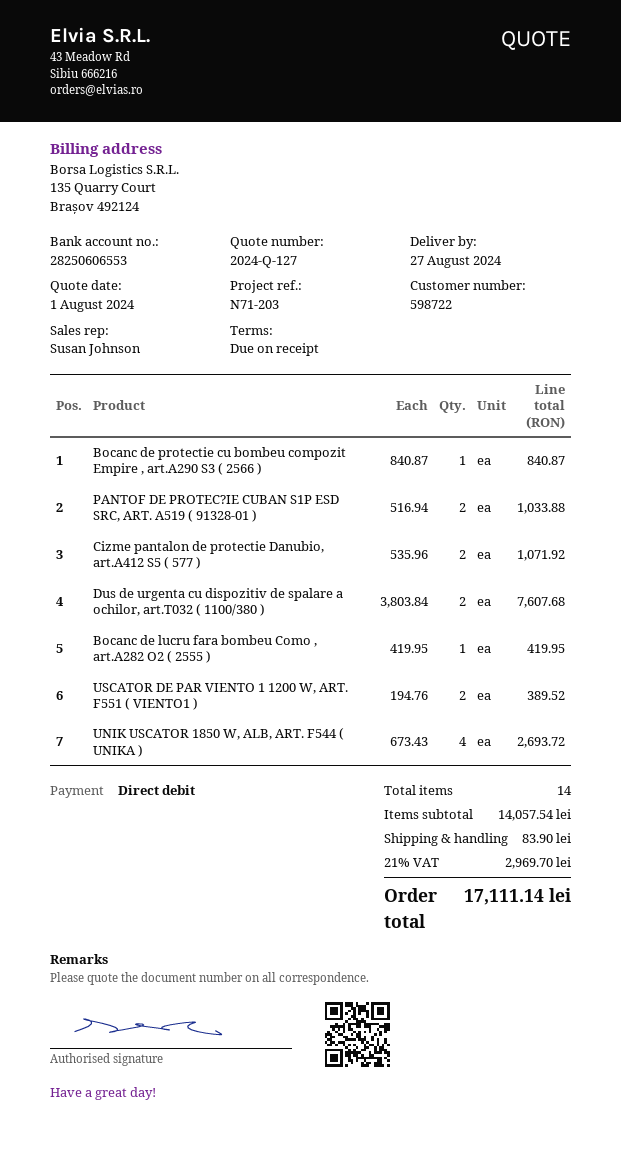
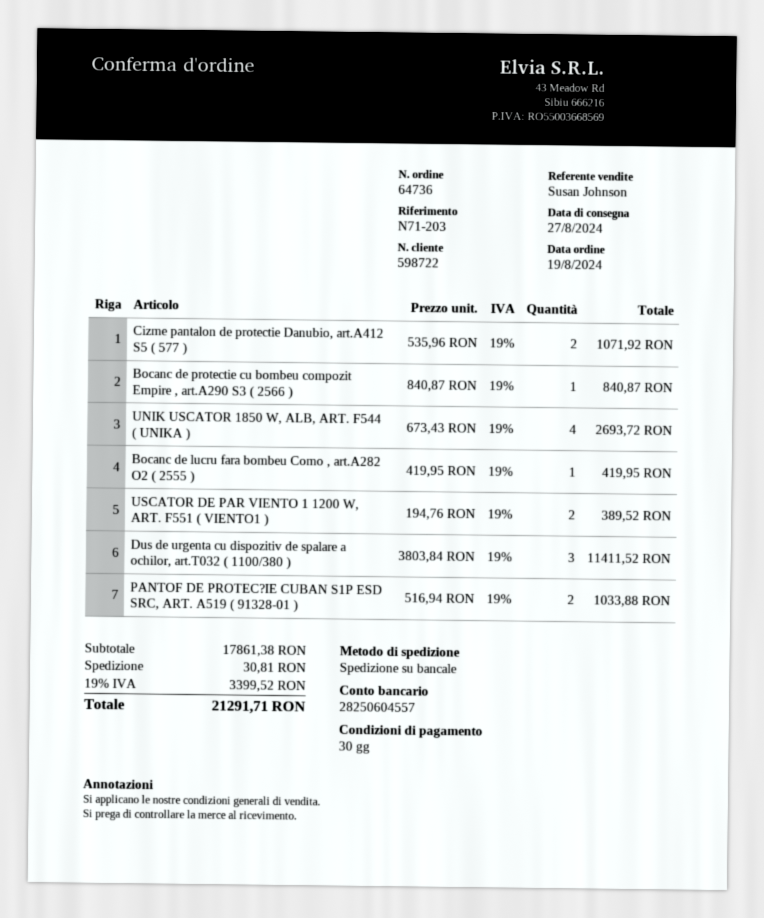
payment terms: on receipt -> 30 days
bank account: 28250606553 -> 28250604557
Dus de urgenta cu dispozitiv de spalare a ochilor, art.T032 ( 1100/380 ): 2 x 3803.84 = 7607.68 -> 3 x 3803.84 = 11411.52
subtotal: 14057.54 -> 17861.38
shipping: 83.90 -> 30.81
tax: 21% = 2969.70 -> 19% = 3399.52
total: 17111.14 -> 21291.71

